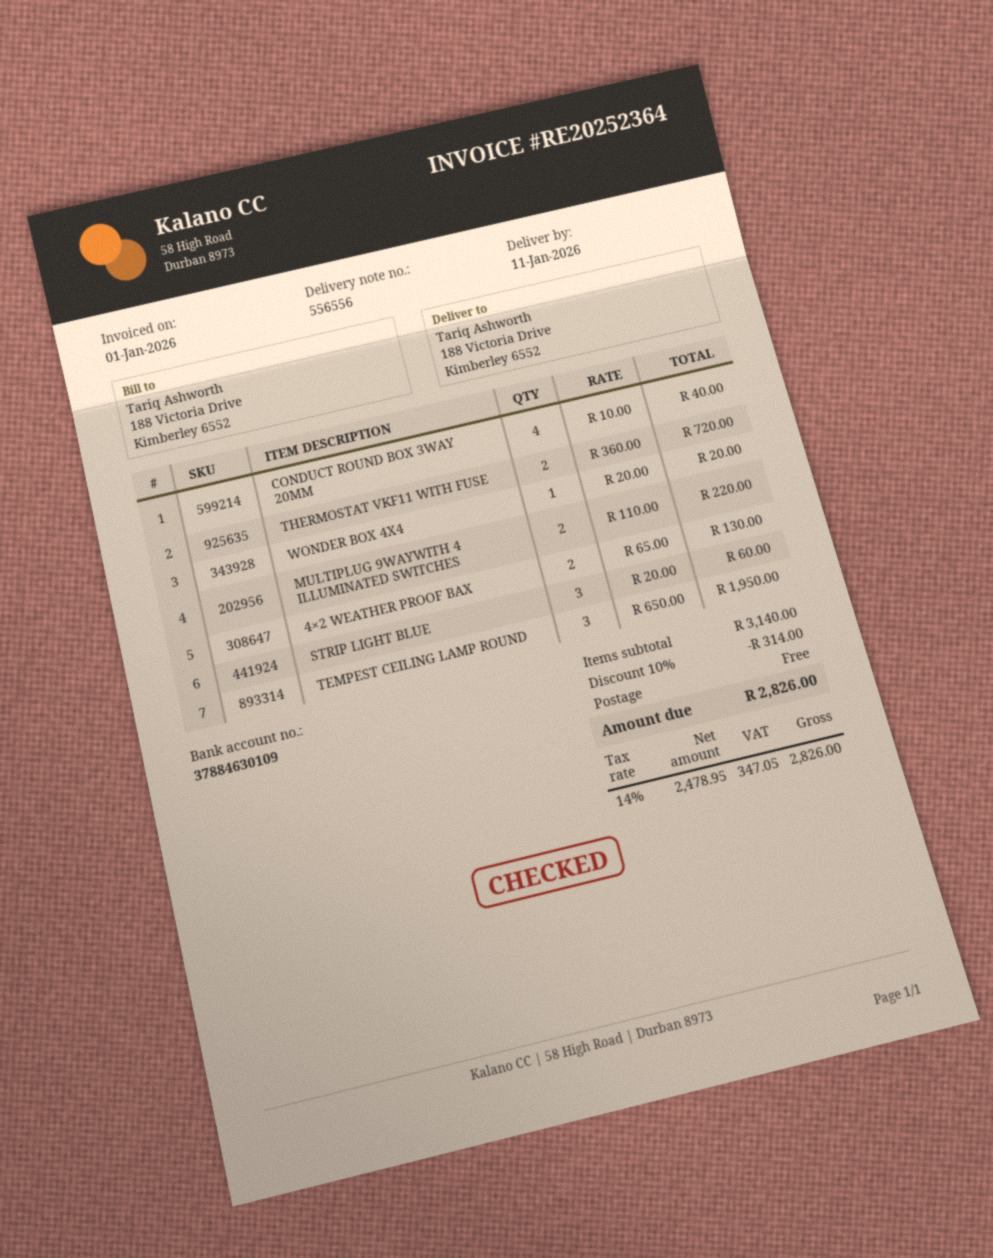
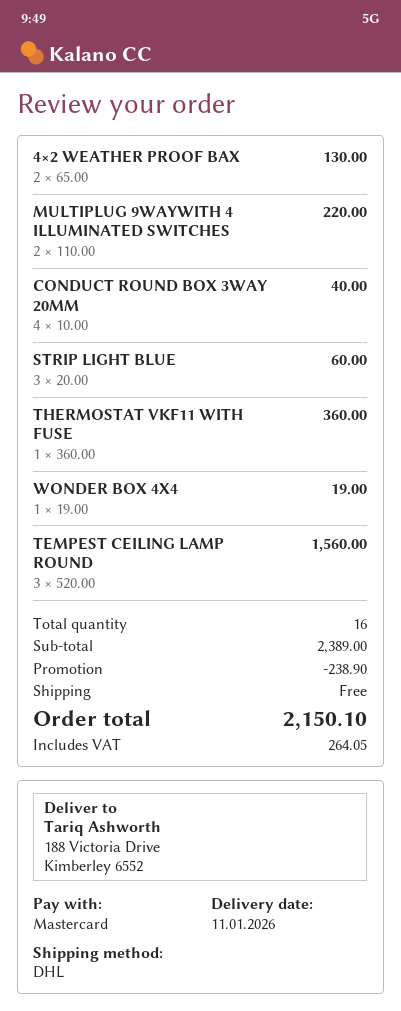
THERMOSTAT VKF11 WITH FUSE: 2 x 360.00 = 720.00 -> 1 x 360.00 = 360.00
WONDER BOX 4X4: 1 x 20.00 = 20.00 -> 1 x 19.00 = 19.00
TEMPEST CEILING LAMP ROUND: 3 x 650.00 = 1950.00 -> 3 x 520.00 = 1560.00
subtotal: 3140.00 -> 2389.00
discount: 314.00 -> 238.90
tax: 347.05 -> 264.05
total: 2826.00 -> 2150.10

